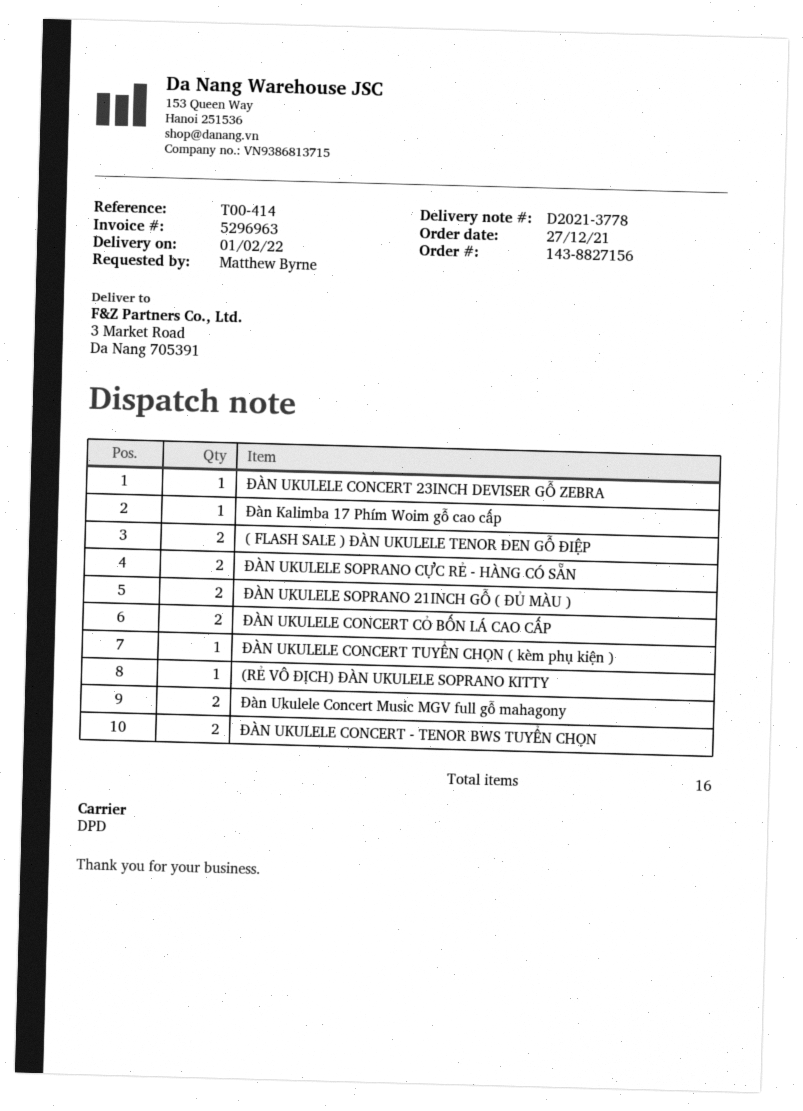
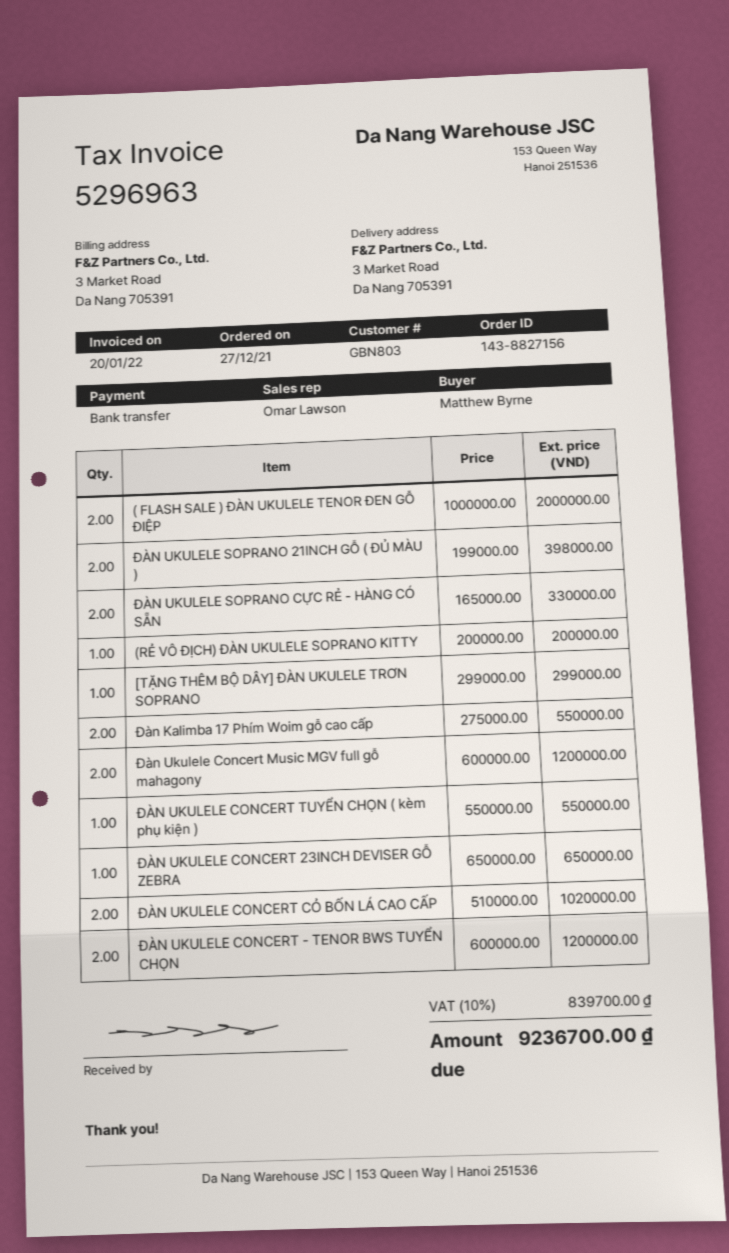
Đàn Kalimba 17 Phím Woim gỗ cao cấp: 1 -> 2
[TẶNG THÊM BỘ DÂY] ĐÀN UKULELE TRƠN SOPRANO: none -> 1

